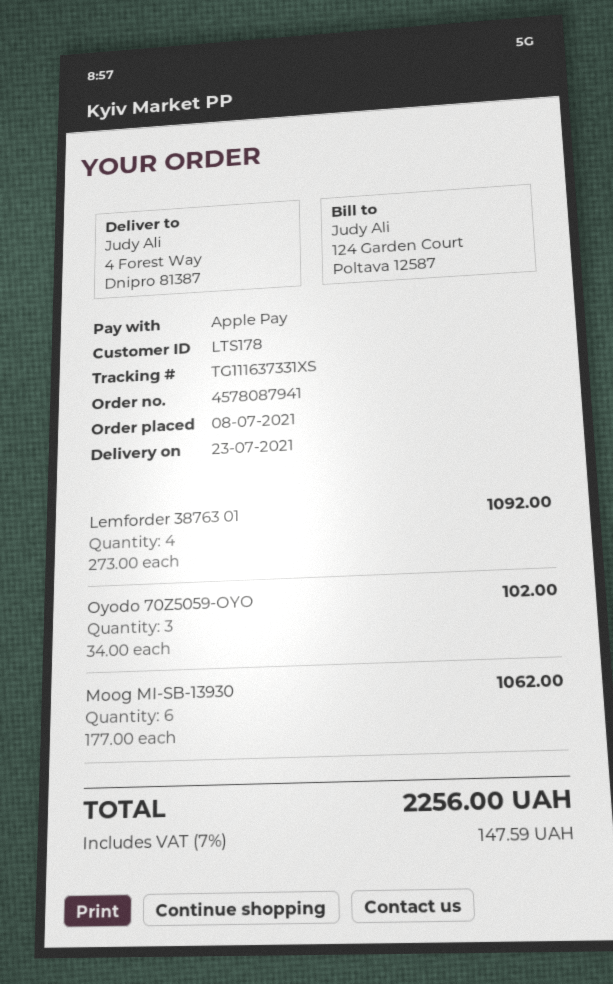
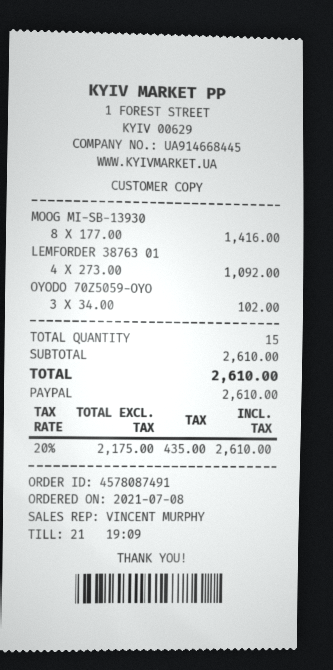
order number: 4578087941 -> 4578087491
payment method: Apple Pay -> PayPal
Moog MI-SB-13930: 6 x 177.00 = 1062.00 -> 8 x 177.00 = 1416.00
tax: 7% = 147.59 -> 20% = 435.00
total: 2256.00 -> 2610.00

